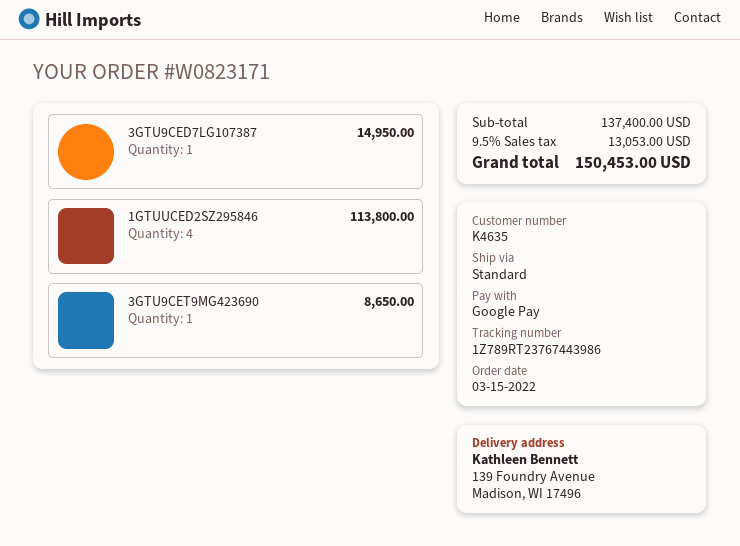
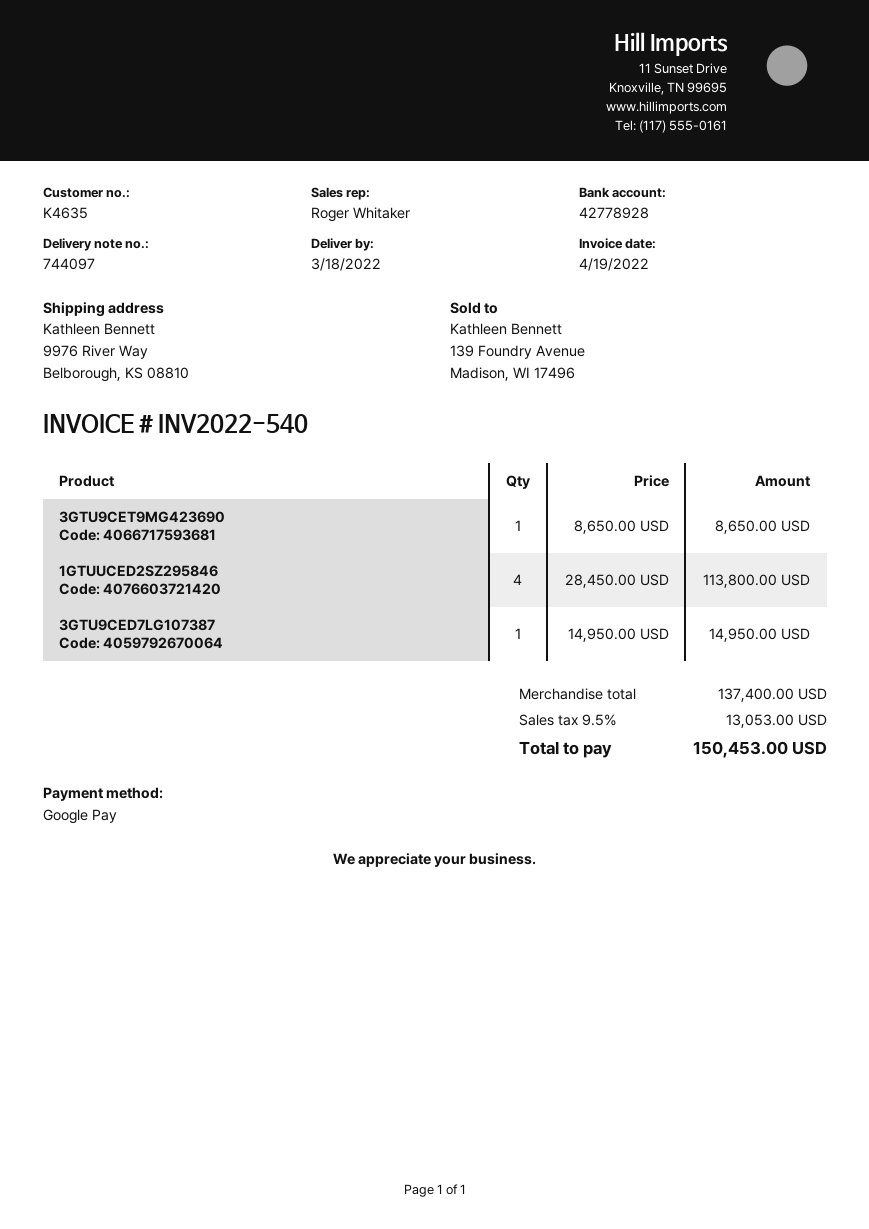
ship to: 139 Foundry Avenue, Madison, WI 17496 -> 9976 River Way, Belborough, KS 08810

